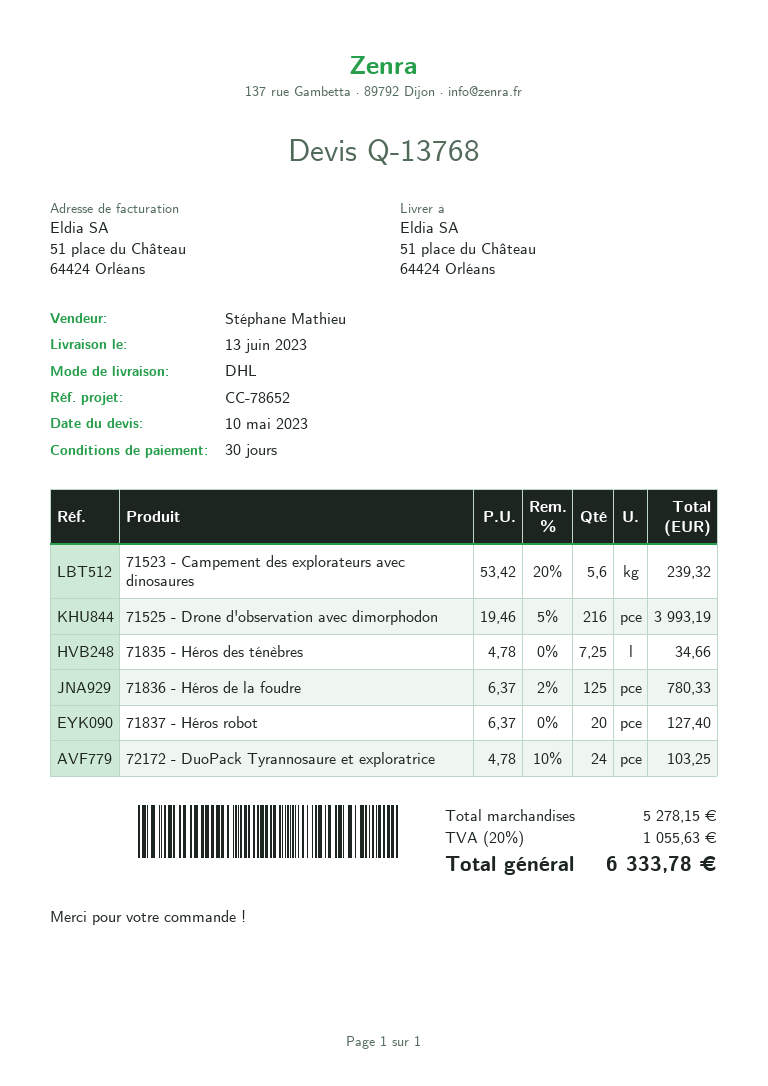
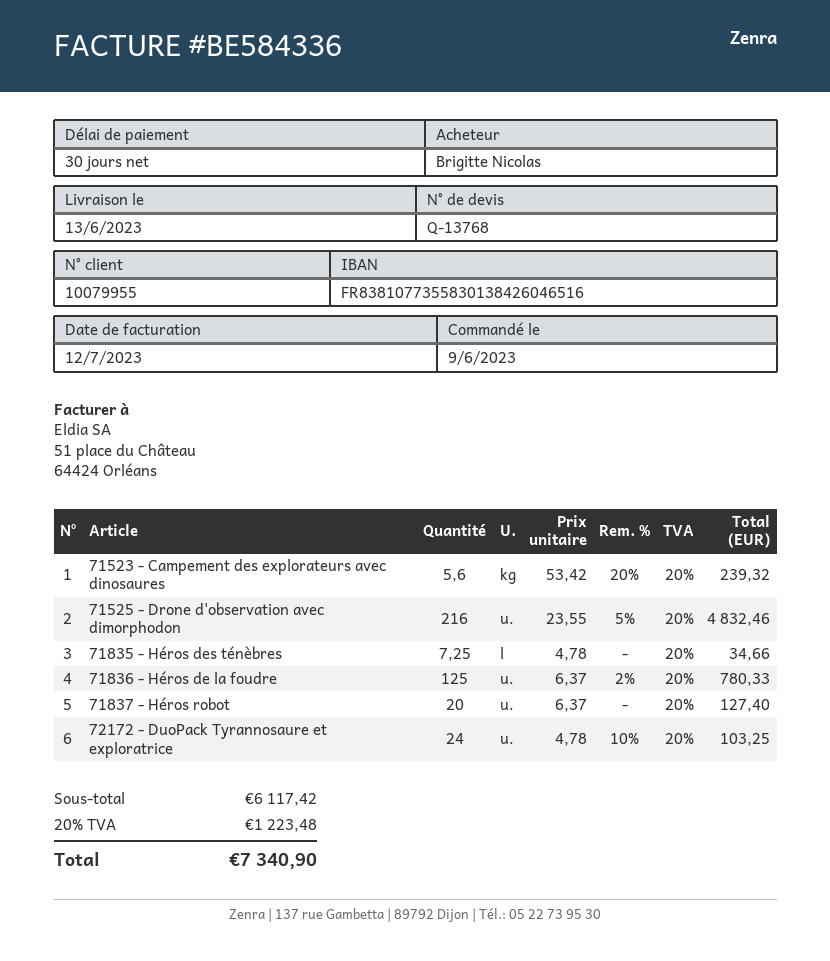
71525 - Drone d'observation avec dimorphodon: 216 x 19.46 - 5% = 3993.19 -> 216 x 23.55 - 5% = 4832.46
subtotal: 5278.15 -> 6117.42
tax: 20% = 1055.63 -> 20% = 1223.48
total: 6333.78 -> 7340.90

